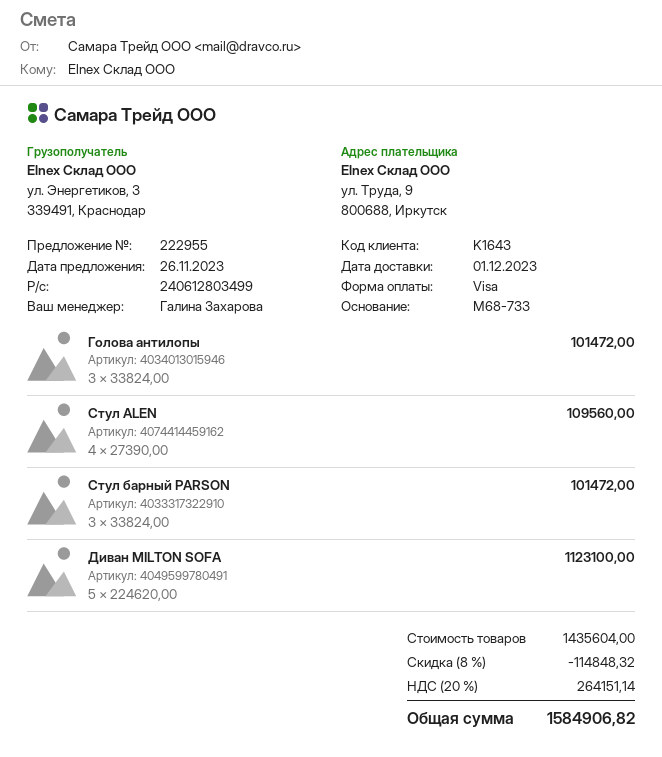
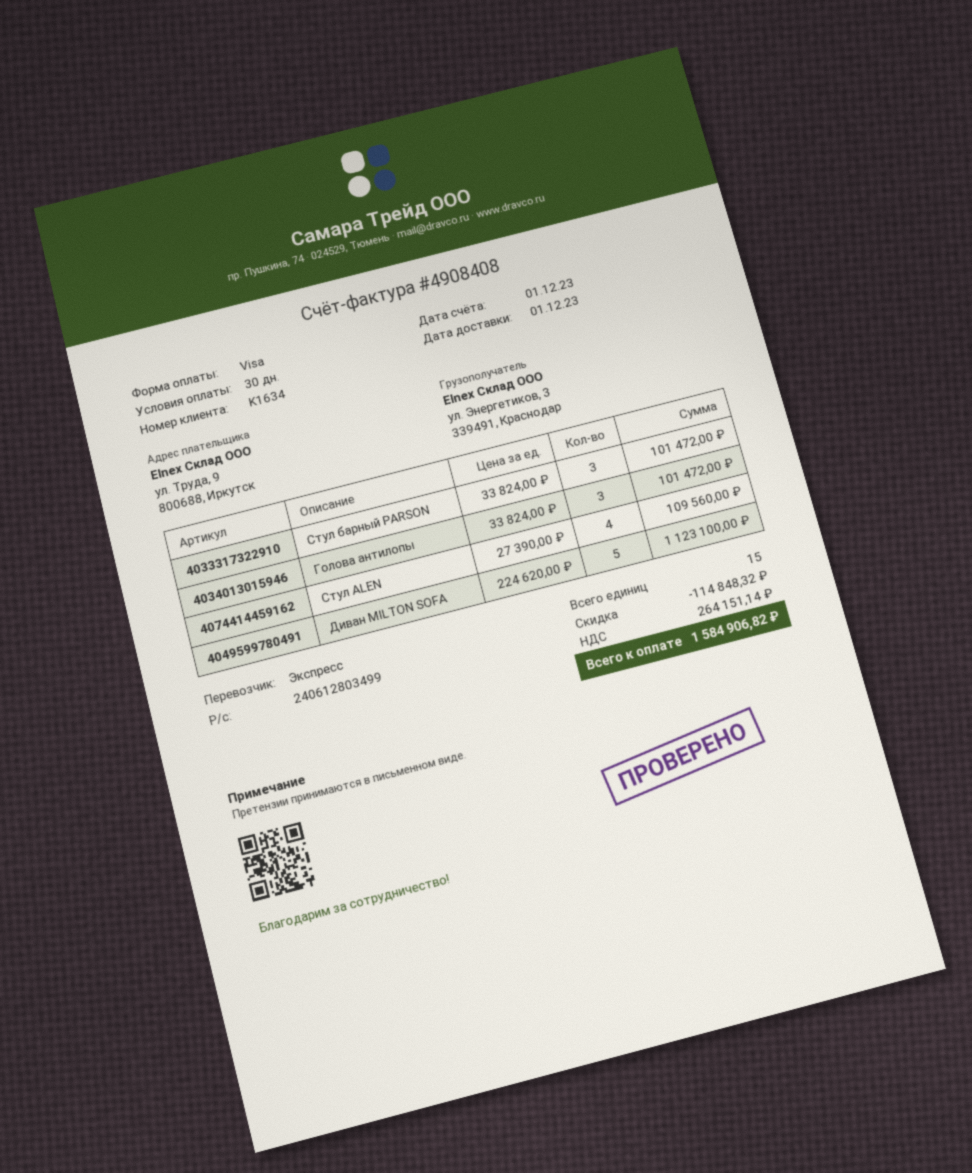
customer number: K1643 -> K1634

